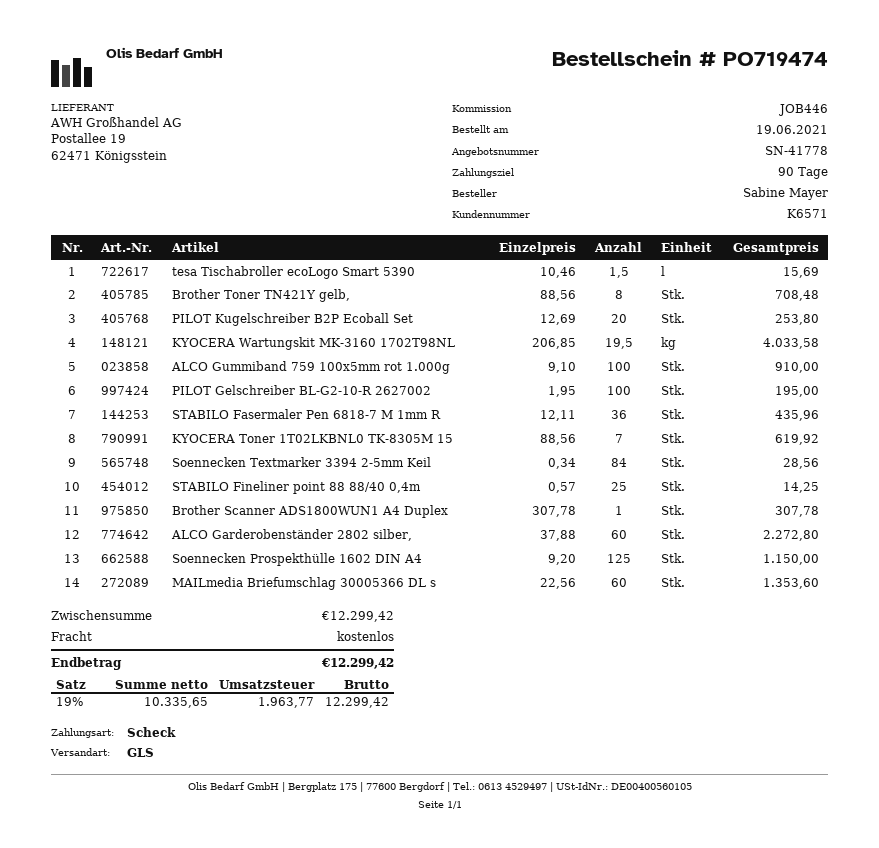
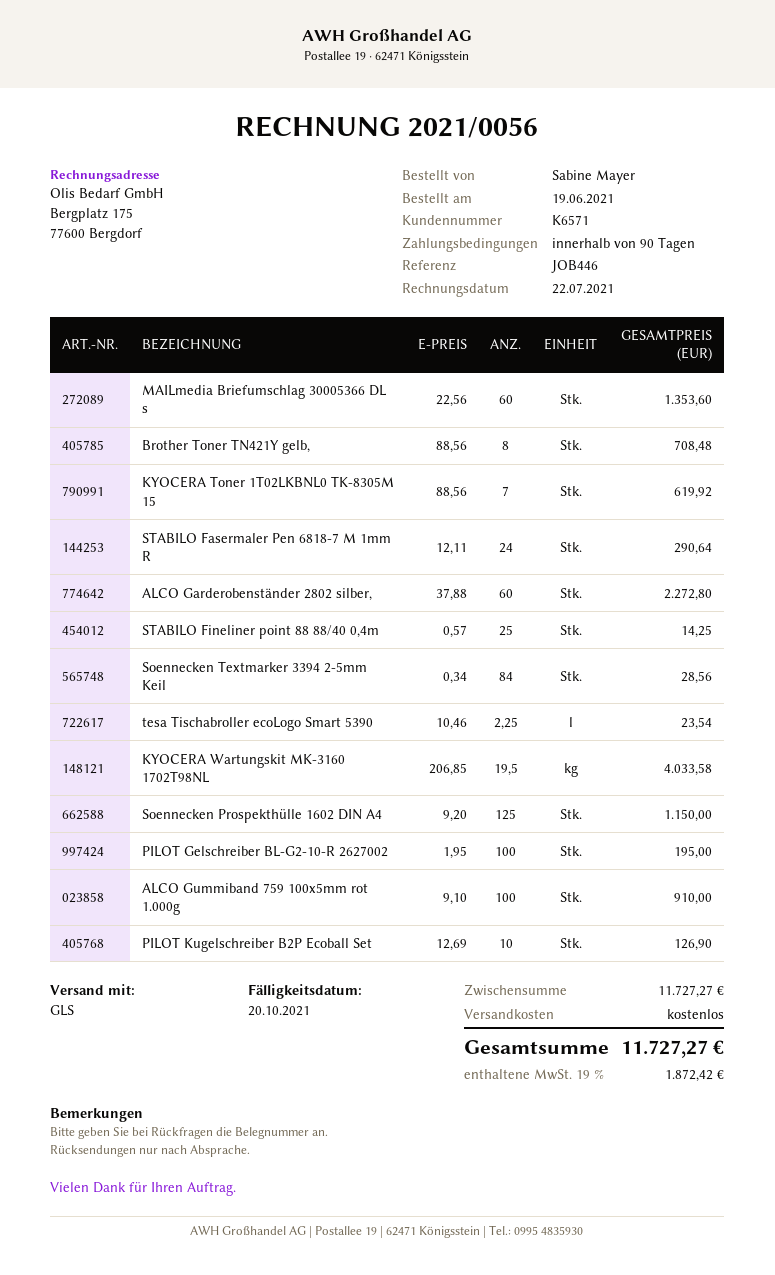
tesa Tischabroller ecoLogo Smart 5390: 1.5 x 10.46 = 15.69 -> 2.25 x 10.46 = 23.54
PILOT Kugelschreiber B2P Ecoball Set: 20 x 12.69 = 253.80 -> 10 x 12.69 = 126.90
STABILO Fasermaler Pen 6818-7 M 1mm R: 36 x 12.11 = 435.96 -> 24 x 12.11 = 290.64
Brother Scanner ADS1800WUN1 A4 Duplex: 1 x 307.78 = 307.78 -> none
subtotal: 12299.42 -> 11727.27
tax: 19% = 1963.77 -> 19% = 1872.42
total: 12299.42 -> 11727.27

